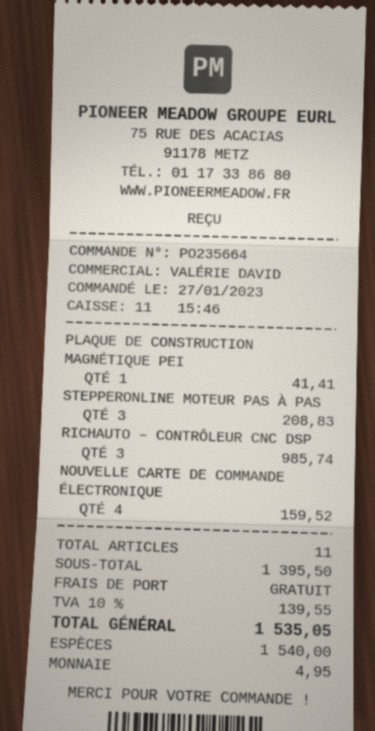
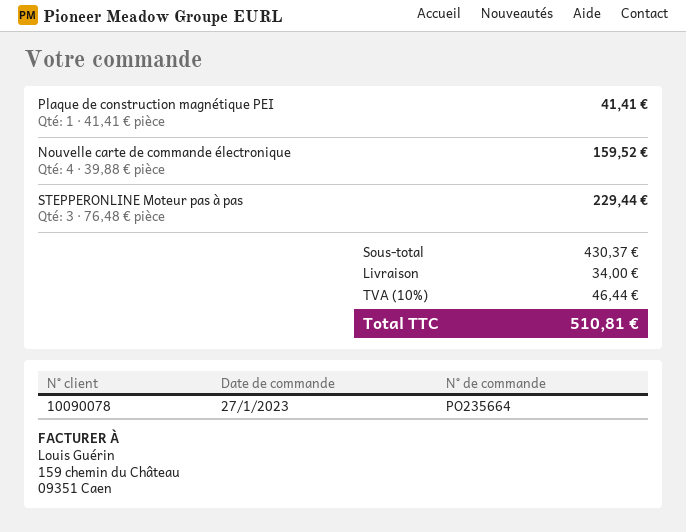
STEPPERONLINE MOTEUR PAS À PAS: 3 for 208.83 -> 3 for 229.44
RICHAUTO – CONTRÔLEUR CNC DSP: 3 for 985.74 -> none
subtotal: 1395.50 -> 430.37
shipping: 0.00 -> 34.00
tax: 10% = 139.55 -> 10% = 46.44
total: 1535.05 -> 510.81

